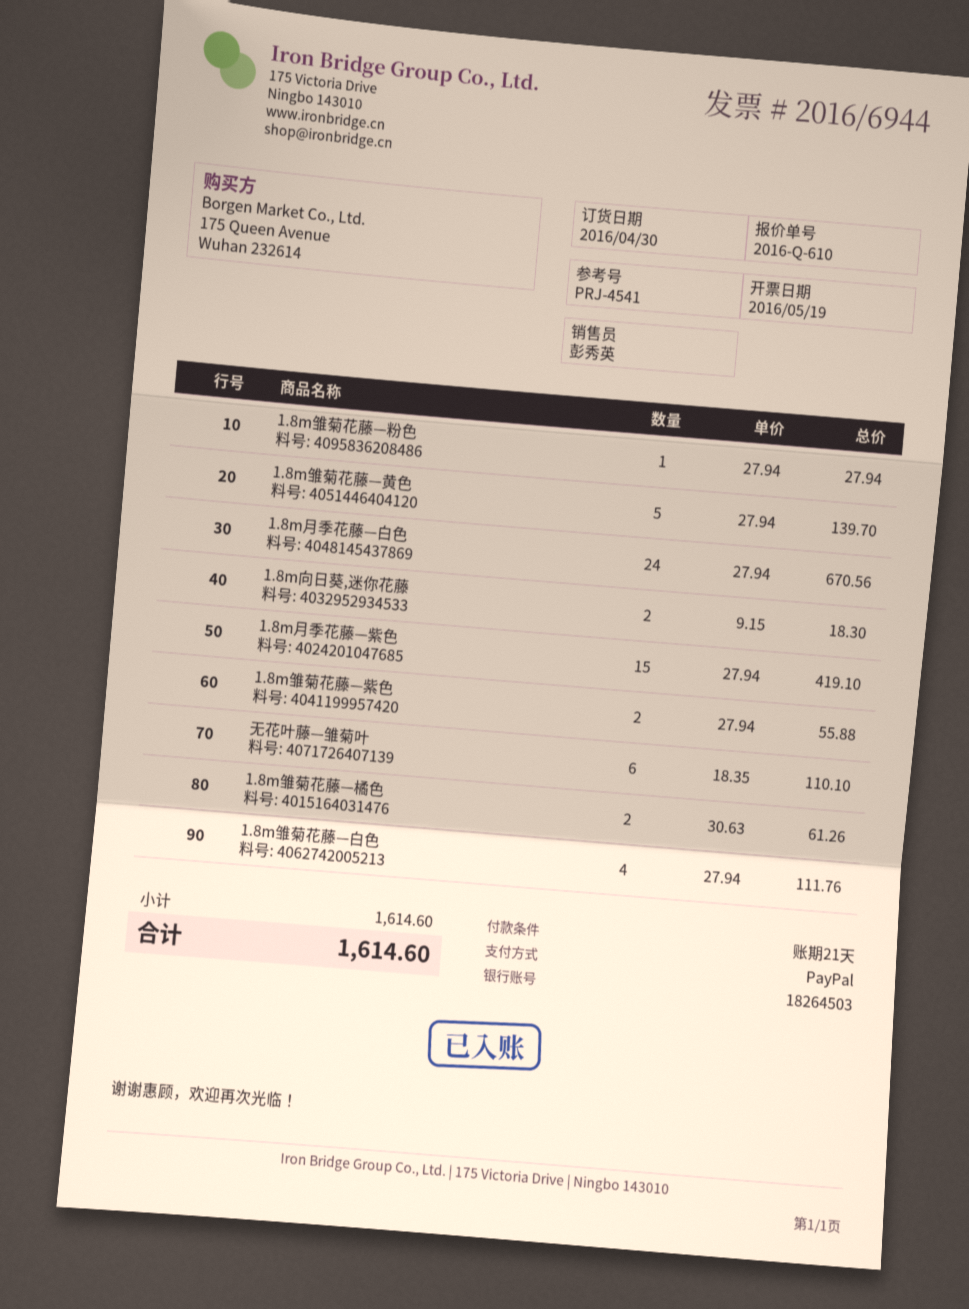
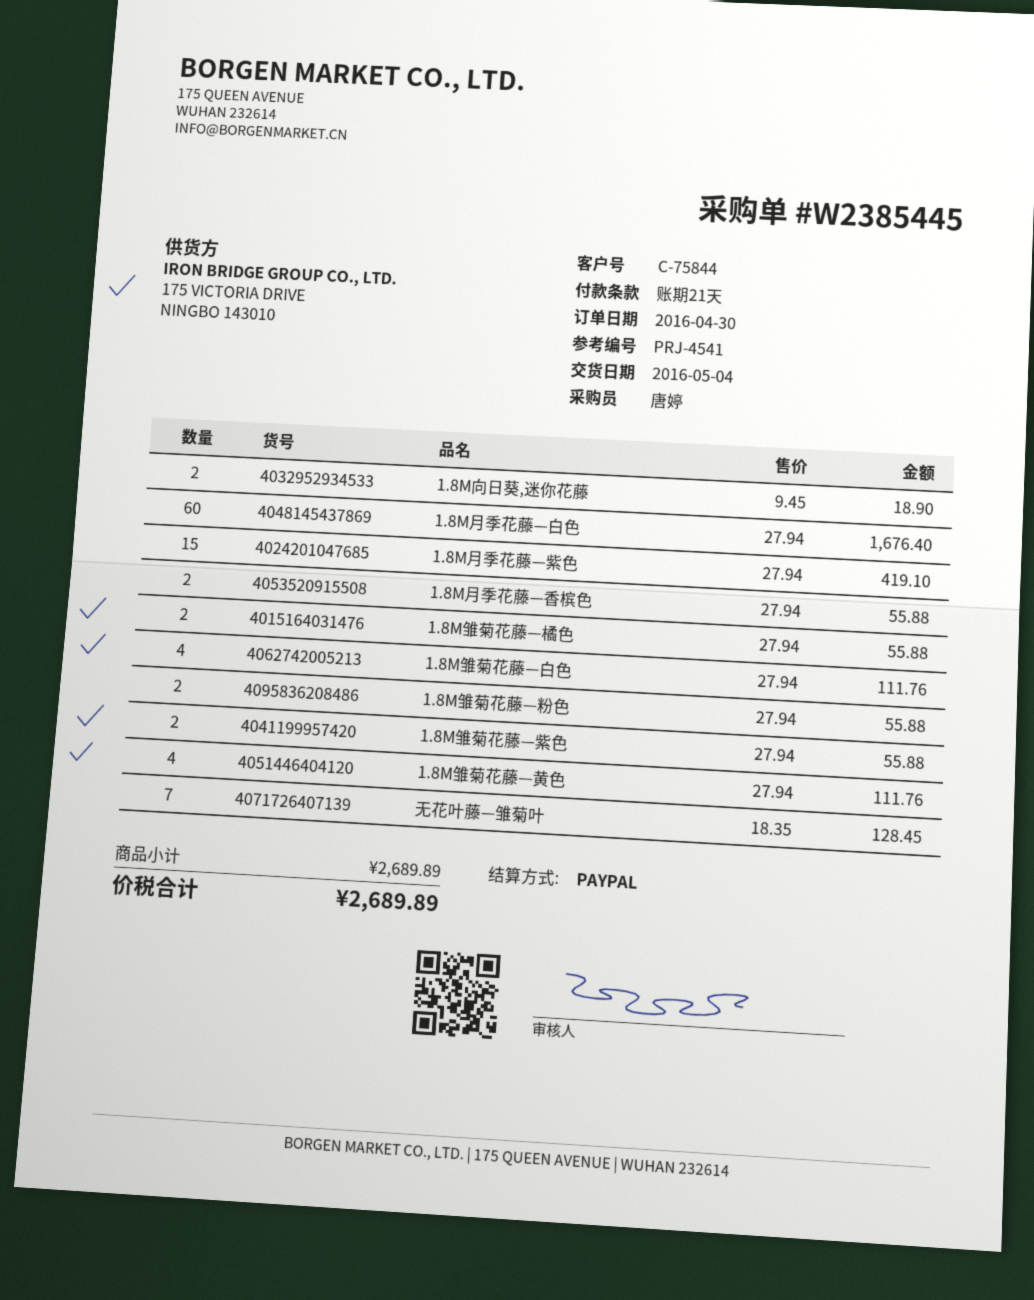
1.8m雏菊花藤—粉色: 1 x 27.94 = 27.94 -> 2 x 27.94 = 55.88
1.8m雏菊花藤—黄色: 5 x 27.94 = 139.70 -> 4 x 27.94 = 111.76
1.8m月季花藤—白色: 24 x 27.94 = 670.56 -> 60 x 27.94 = 1676.40
1.8m向日葵,迷你花藤: 2 x 9.15 = 18.30 -> 2 x 9.45 = 18.90
无花叶藤—雏菊叶: 6 x 18.35 = 110.10 -> 7 x 18.35 = 128.45
1.8m雏菊花藤—橘色: 2 x 30.63 = 61.26 -> 2 x 27.94 = 55.88
1.8M月季花藤—香槟色: none -> 2 x 27.94 = 55.88
subtotal: 1614.60 -> 2689.89
total: 1614.60 -> 2689.89

